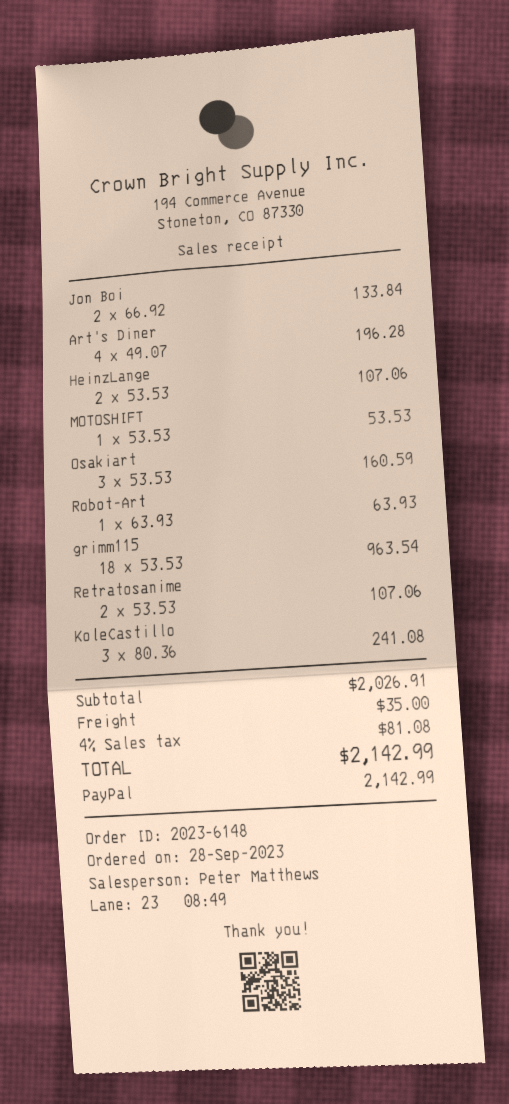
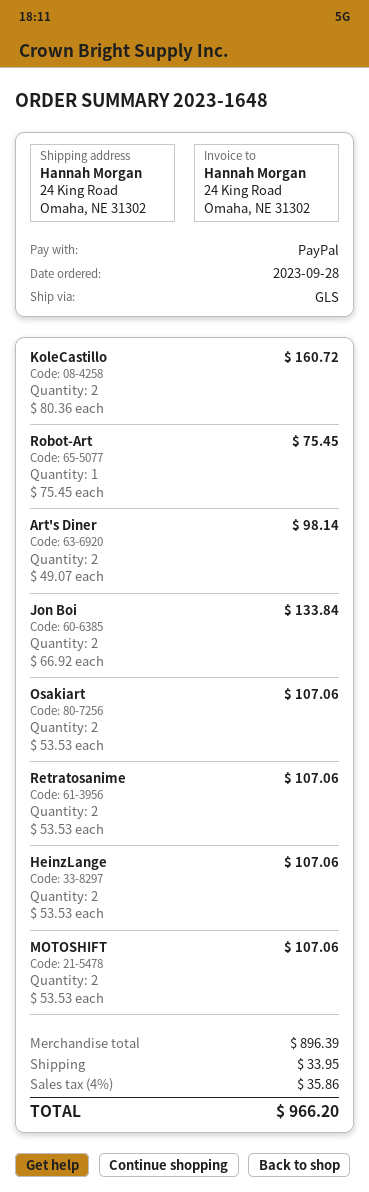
order number: 2023-6148 -> 2023-1648
Art's Diner: 4 x 49.07 = 196.28 -> 2 x 49.07 = 98.14
MOTOSHIFT: 1 x 53.53 = 53.53 -> 2 x 53.53 = 107.06
Osakiart: 3 x 53.53 = 160.59 -> 2 x 53.53 = 107.06
Robot-Art: 1 x 63.93 = 63.93 -> 1 x 75.45 = 75.45
grimm115: 18 x 53.53 = 963.54 -> none
KoleCastillo: 3 x 80.36 = 241.08 -> 2 x 80.36 = 160.72
subtotal: 2026.91 -> 896.39
shipping: 35.00 -> 33.95
tax: 4% = 81.08 -> 4% = 35.86
total: 2142.99 -> 966.20

